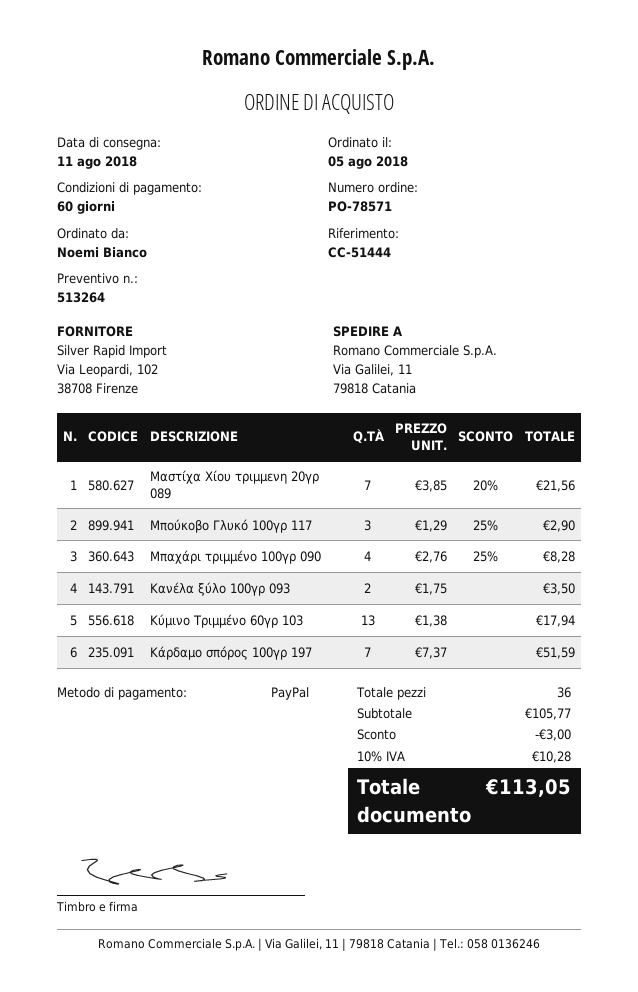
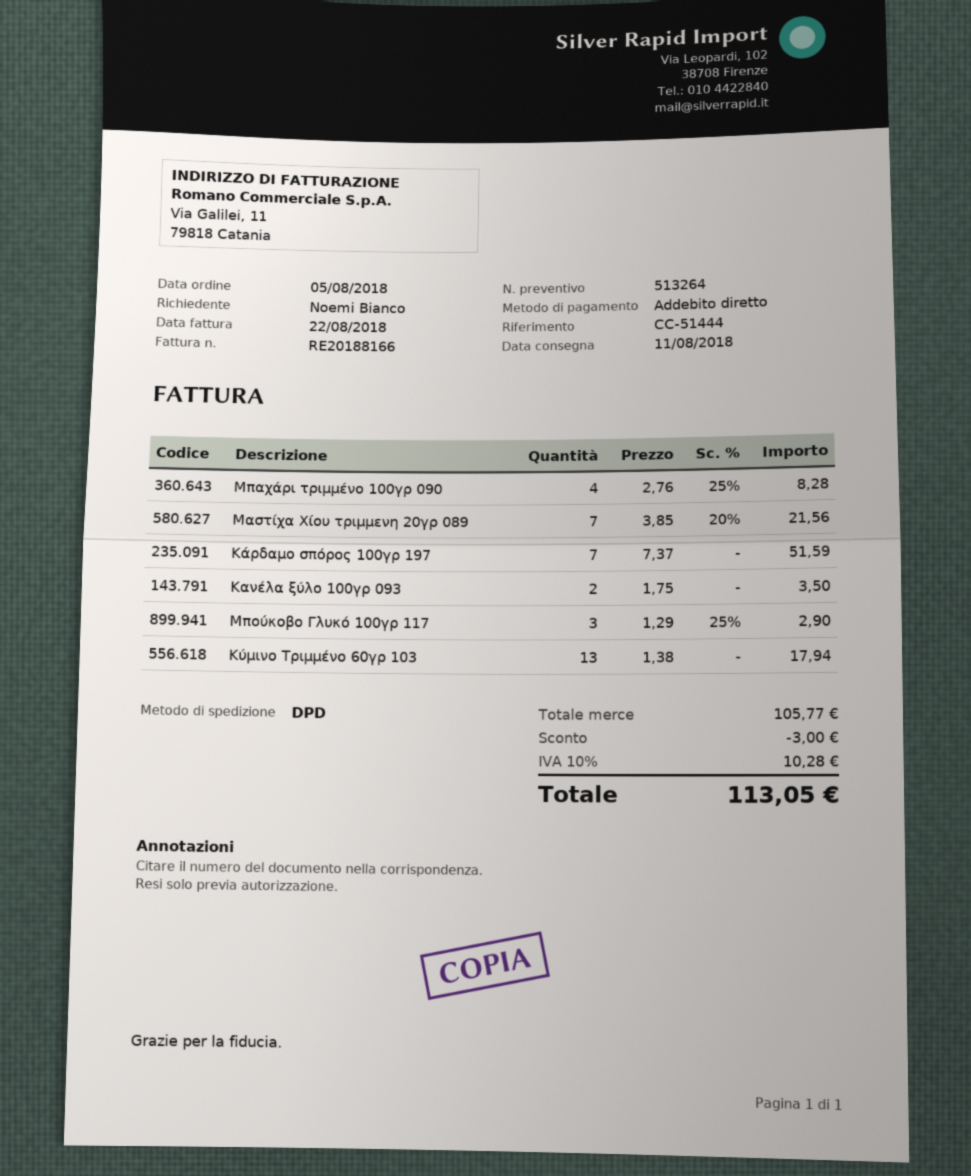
payment method: PayPal -> direct debit

